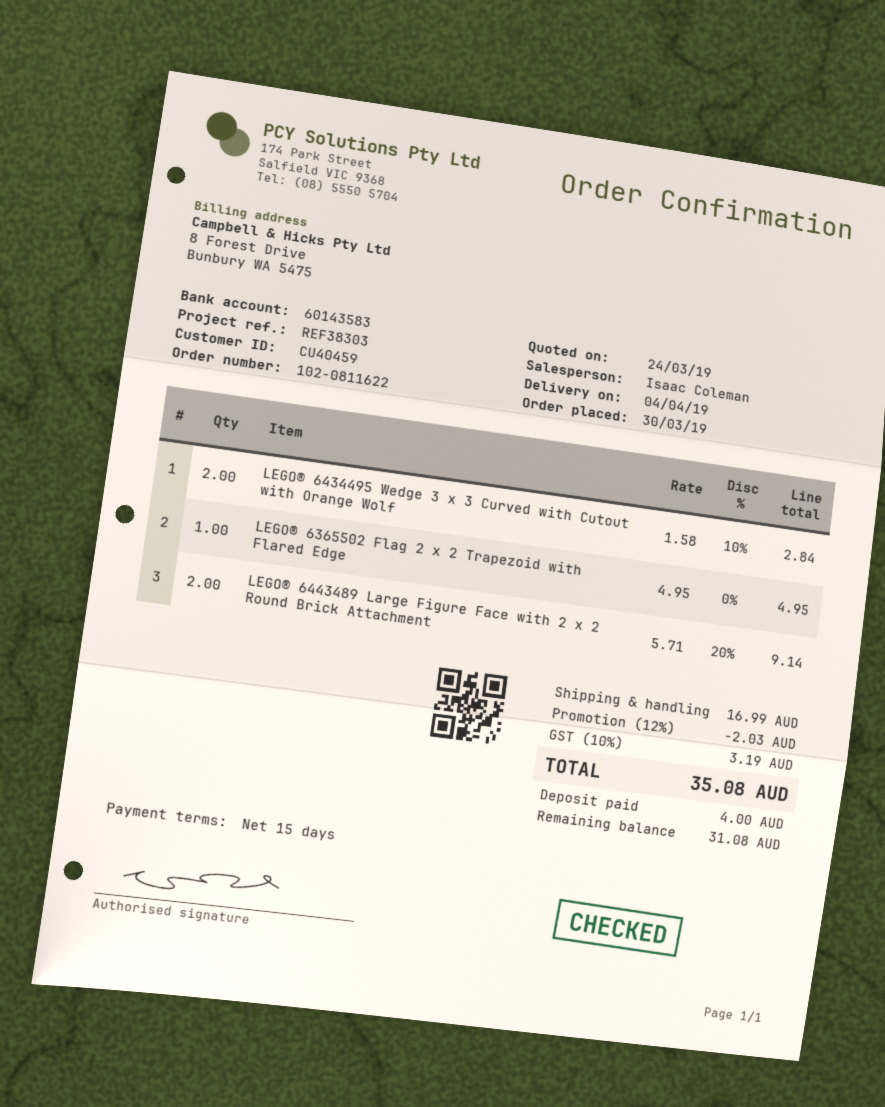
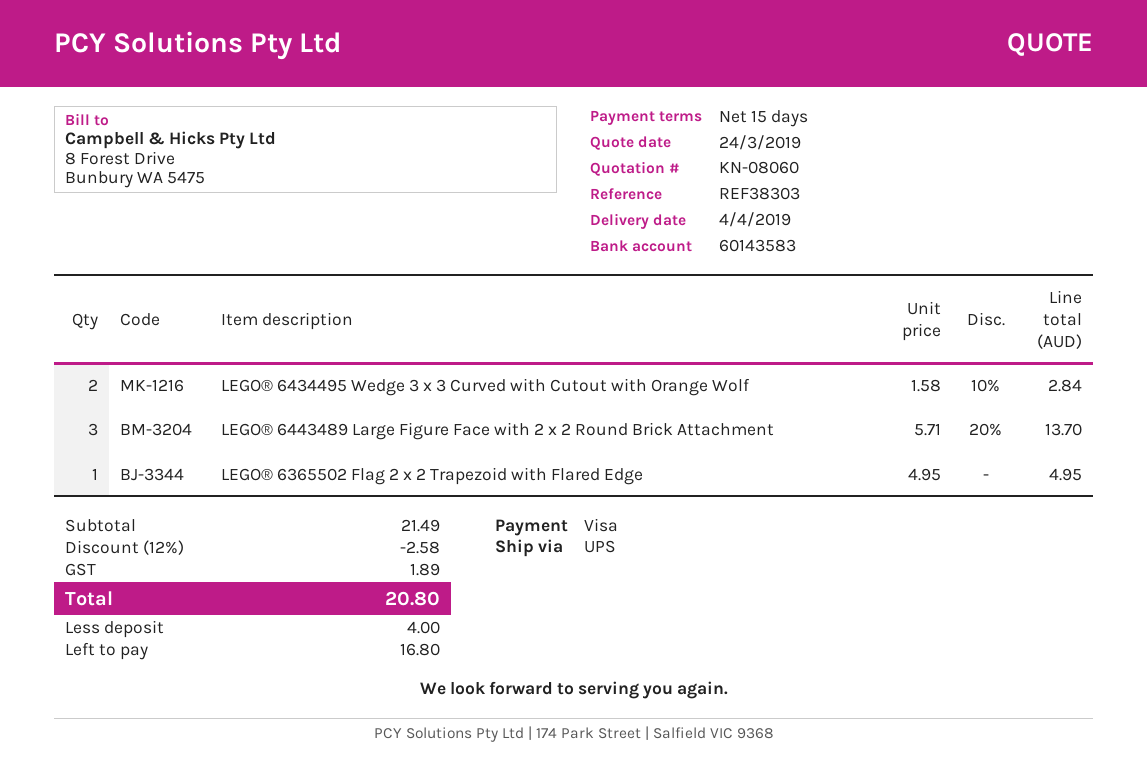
LEGO® 6443489 Large Figure Face with 2 x 2 Round Brick Attachment: 2 x 5.71 - 20% = 9.14 -> 3 x 5.71 - 20% = 13.70
discount: 12% = 2.03 -> 12% = 2.58
shipping: 16.99 -> none
tax: 3.19 -> 1.89
total: 35.08 -> 20.80
balance: 31.08 -> 16.80

